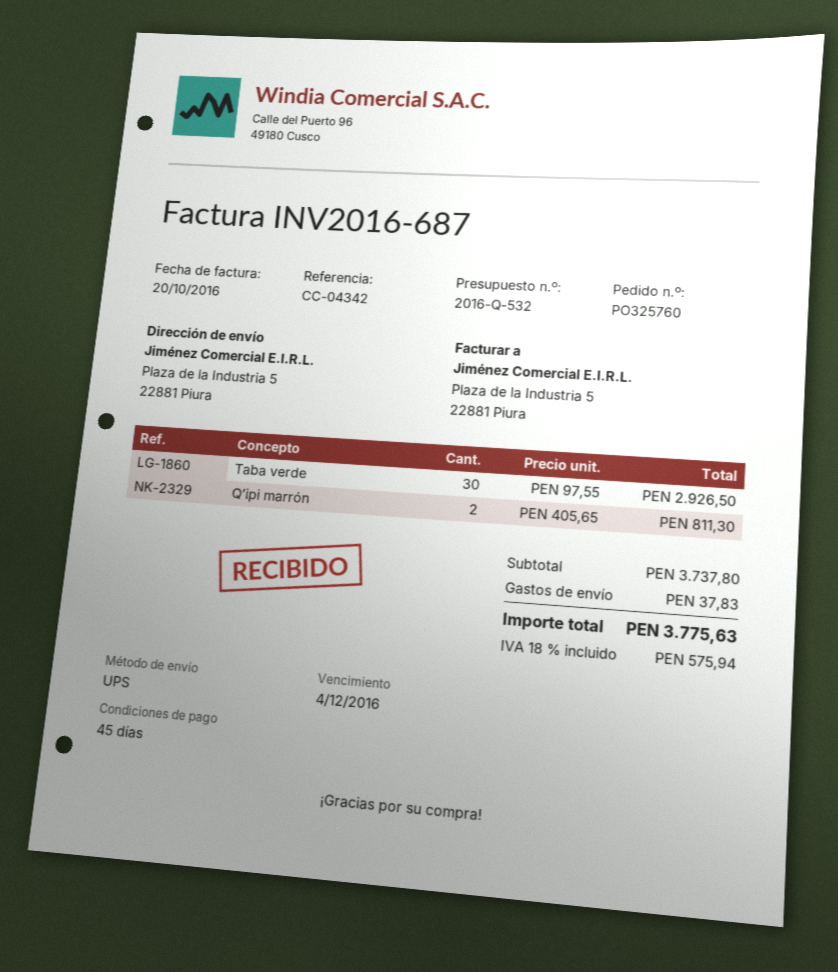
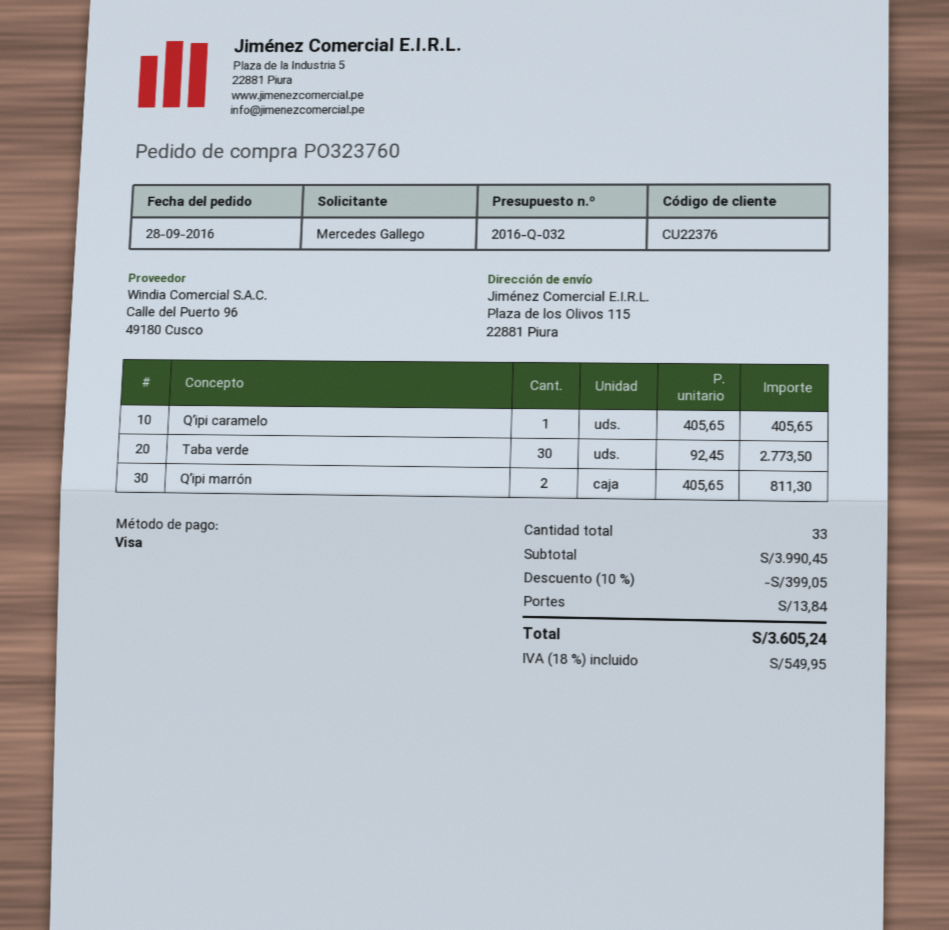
quote number: 2016-Q-532 -> 2016-Q-032
order number: PO325760 -> PO323760
ship to: Plaza de la Industria 5, 22881 Piura -> Plaza de los Olivos 115, 22881 Piura
Taba verde: 30 x 97.55 = 2926.50 -> 30 x 92.45 = 2773.50
Q’ipi caramelo: none -> 1 x 405.65 = 405.65
subtotal: 3737.80 -> 3990.45
discount: none -> 10% = 399.05
shipping: 37.83 -> 13.84
tax: 18% = 575.94 -> 18% = 549.95
total: 3775.63 -> 3605.24

